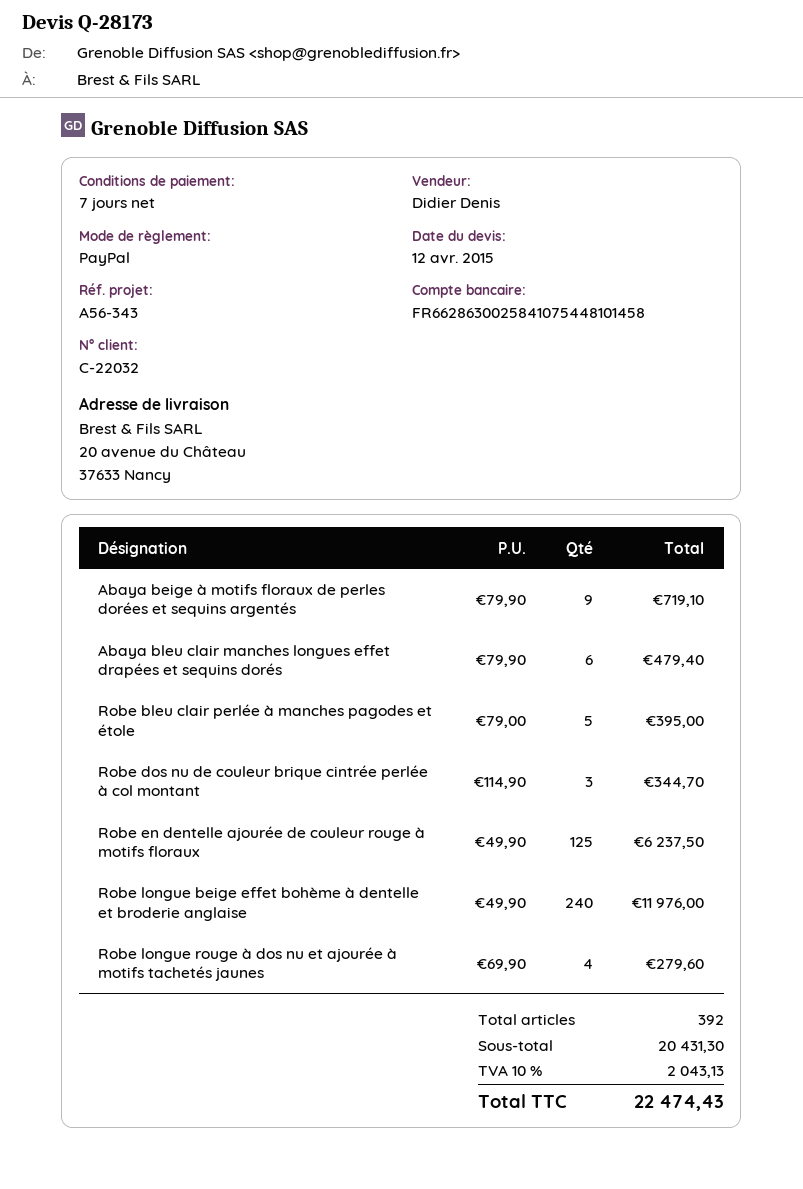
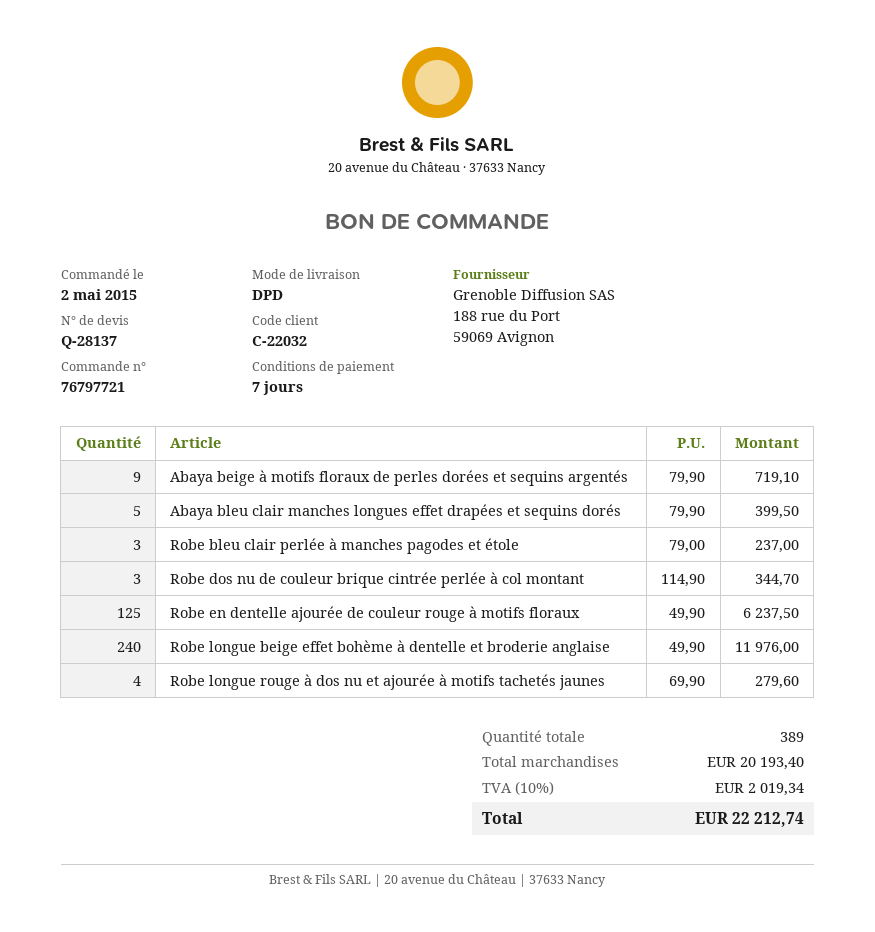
quote number: Q-28173 -> Q-28137
Abaya bleu clair manches longues effet drapées et sequins dorés: 6 x 79.90 = 479.40 -> 5 x 79.90 = 399.50
Robe bleu clair perlée à manches pagodes et étole: 5 x 79.00 = 395.00 -> 3 x 79.00 = 237.00
total quantity: 392 -> 389
subtotal: 20431.30 -> 20193.40
tax: 10% = 2043.13 -> 10% = 2019.34
total: 22474.43 -> 22212.74

